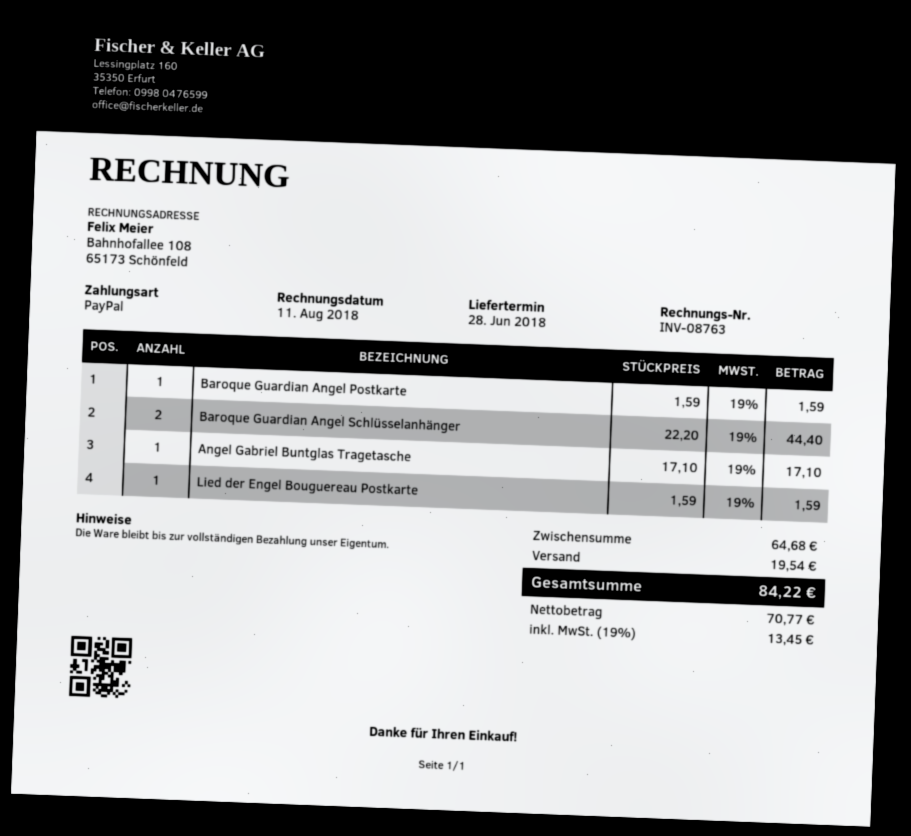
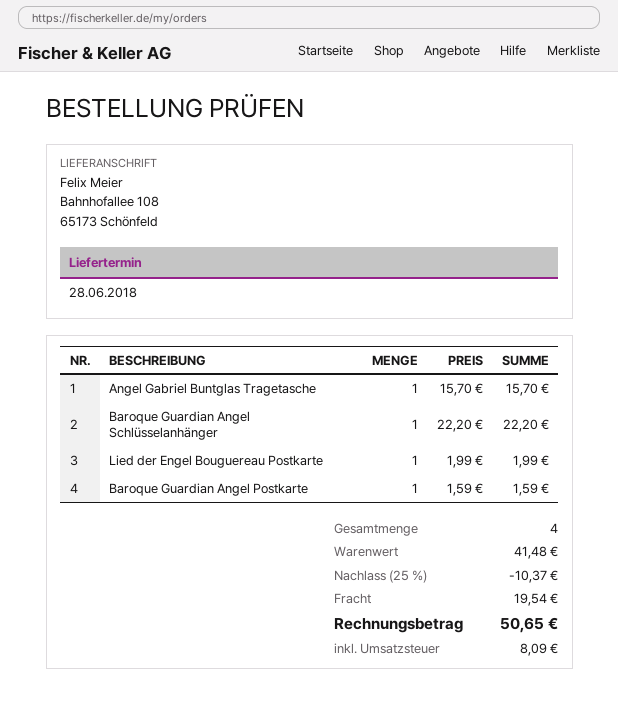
Baroque Guardian Angel Schlüsselanhänger: 2 x 22.20 = 44.40 -> 1 x 22.20 = 22.20
Angel Gabriel Buntglas Tragetasche: 1 x 17.10 = 17.10 -> 1 x 15.70 = 15.70
Lied der Engel Bouguereau Postkarte: 1 x 1.59 = 1.59 -> 1 x 1.99 = 1.99
subtotal: 64.68 -> 41.48
discount: none -> 25% = 10.37
tax: 13.45 -> 8.09
total: 84.22 -> 50.65

